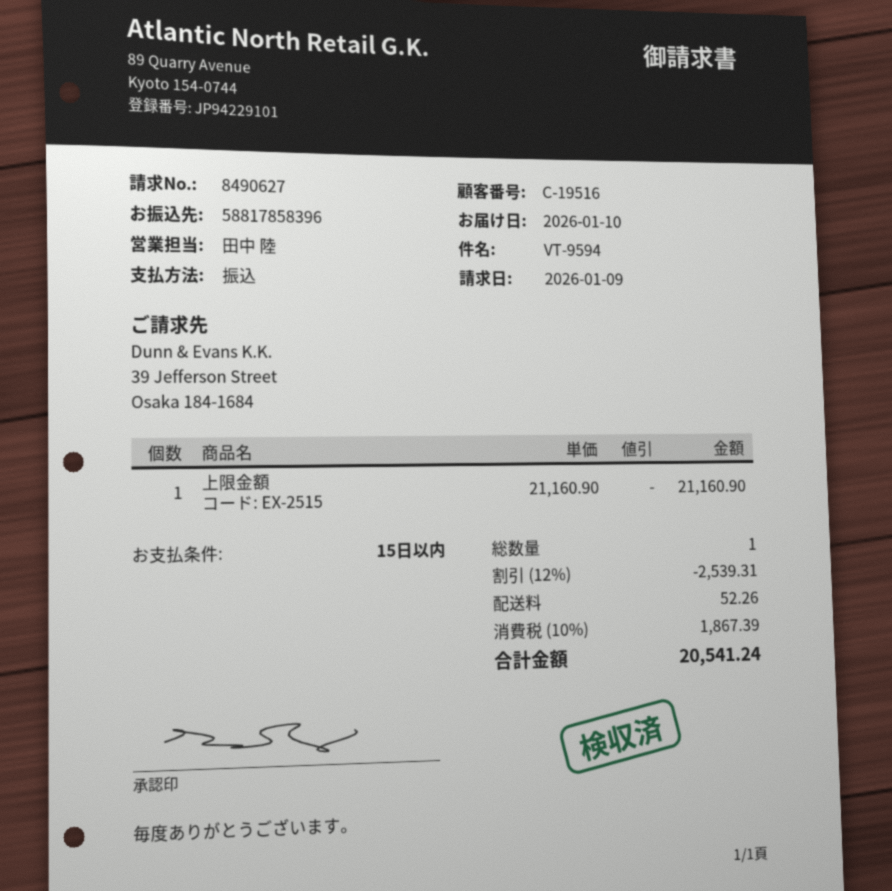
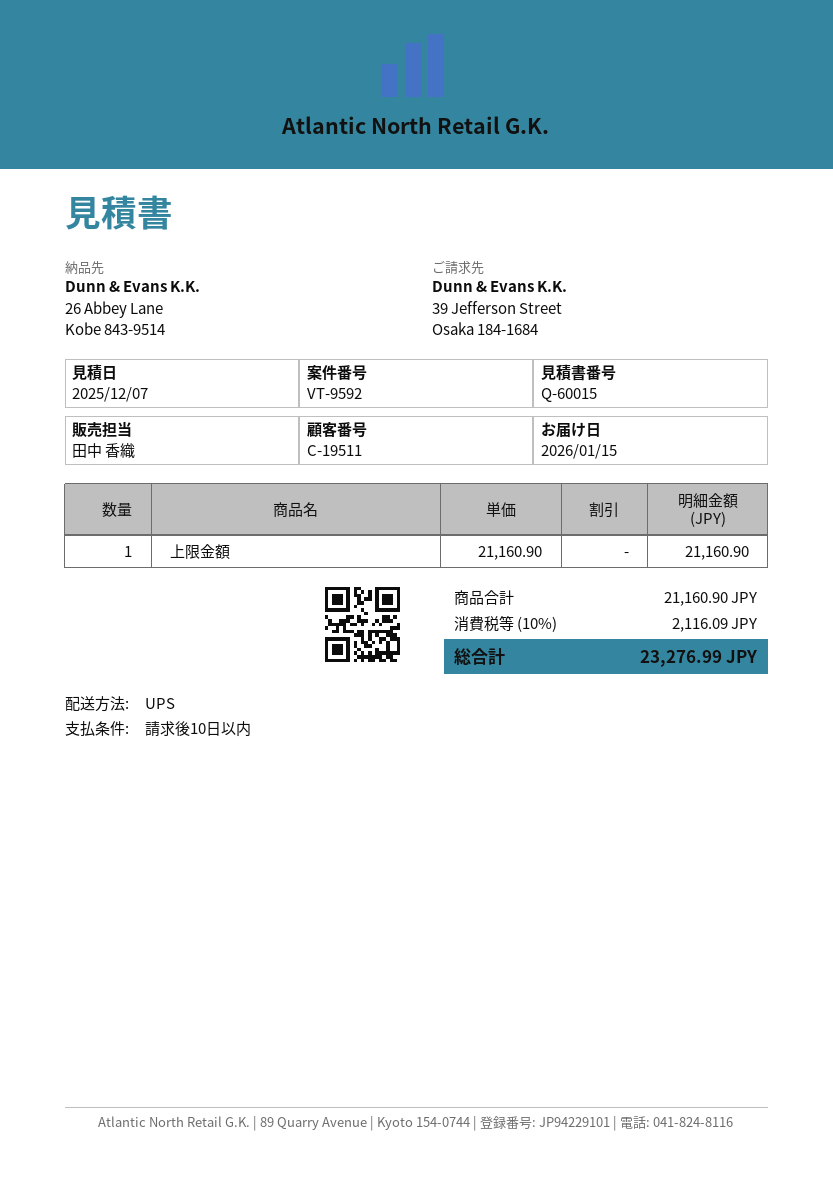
delivery date: 2026-01-10 -> 2026-01-15
payment terms: 15 days -> 10 days
customer number: C-19516 -> C-19511
reference: VT-9594 -> VT-9592
sales rep: 田中 陸 -> 田中 香織
discount: 12% = 2539.31 -> none
shipping: 52.26 -> none
tax: 10% = 1867.39 -> 10% = 2116.09
total: 20541.24 -> 23276.99

